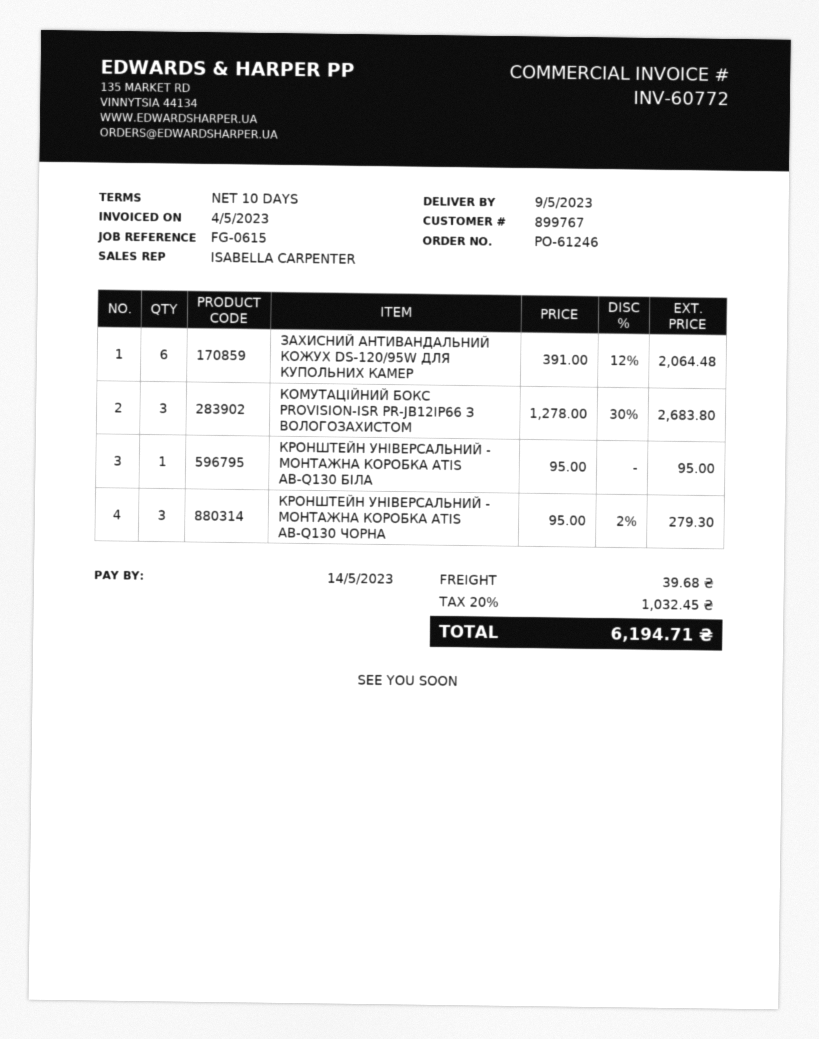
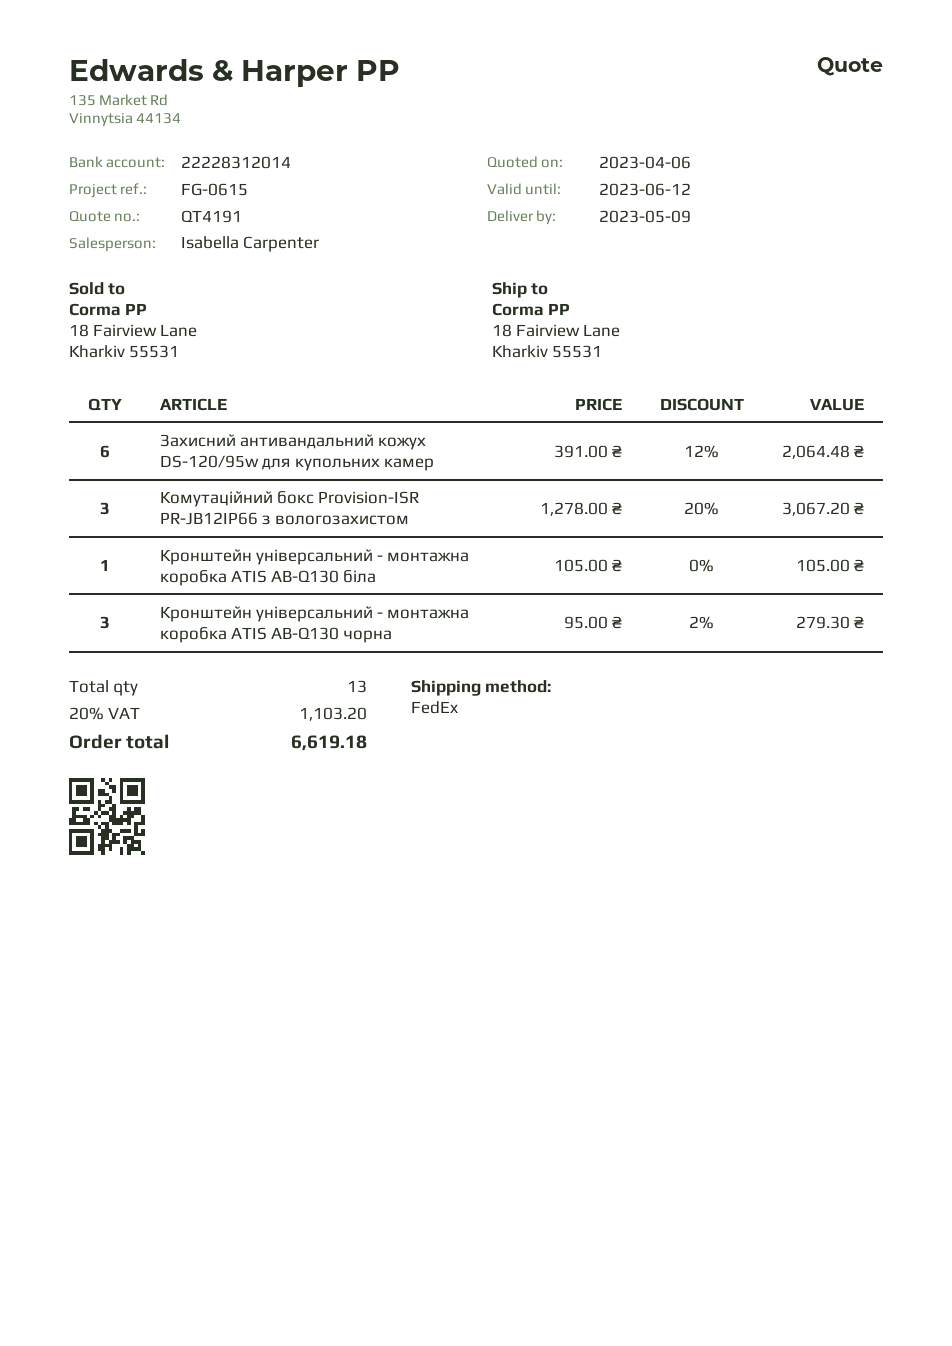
КОМУТАЦІЙНИЙ БОКС PROVISION-ISR PR-JB12IP66 З ВОЛОГОЗАХИСТОМ: 3 x 1278.00 - 30% = 2683.80 -> 3 x 1278.00 - 20% = 3067.20
КРОНШТЕЙН УНІВЕРСАЛЬНИЙ - МОНТАЖНА КОРОБКА ATIS AB-Q130 БІЛА: 1 x 95.00 = 95.00 -> 1 x 105.00 = 105.00
shipping: 39.68 -> none
tax: 20% = 1032.45 -> 20% = 1103.20
total: 6194.71 -> 6619.18

